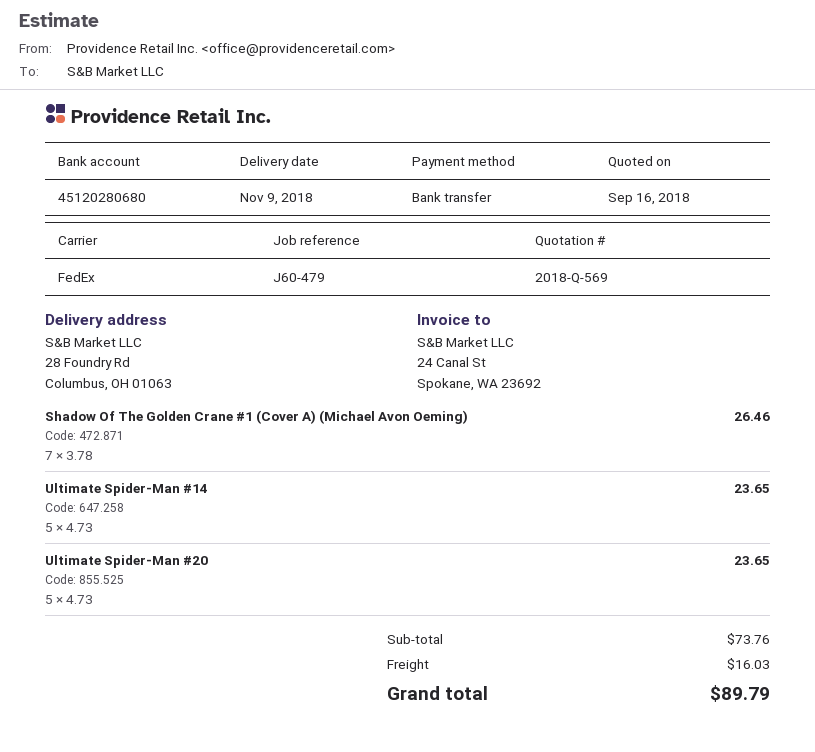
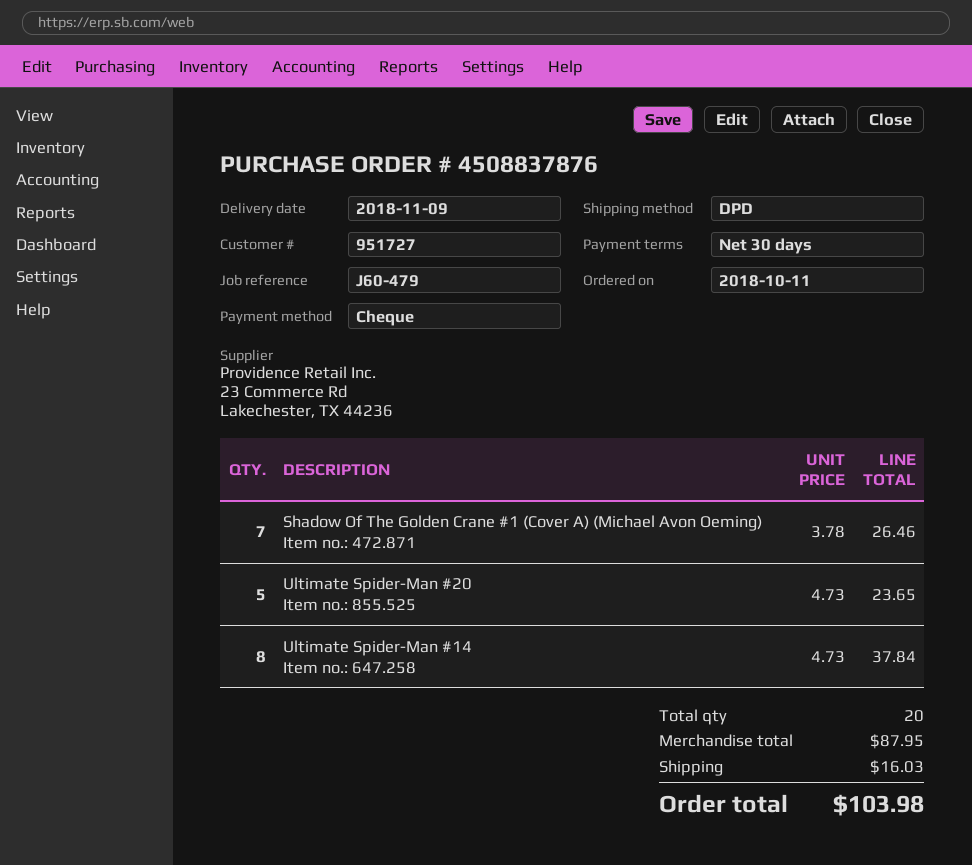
payment method: bank transfer -> cheque
shipping method: FedEx -> DPD
Ultimate Spider-Man #14: 5 x 4.73 = 23.65 -> 8 x 4.73 = 37.84
subtotal: 73.76 -> 87.95
total: 89.79 -> 103.98

